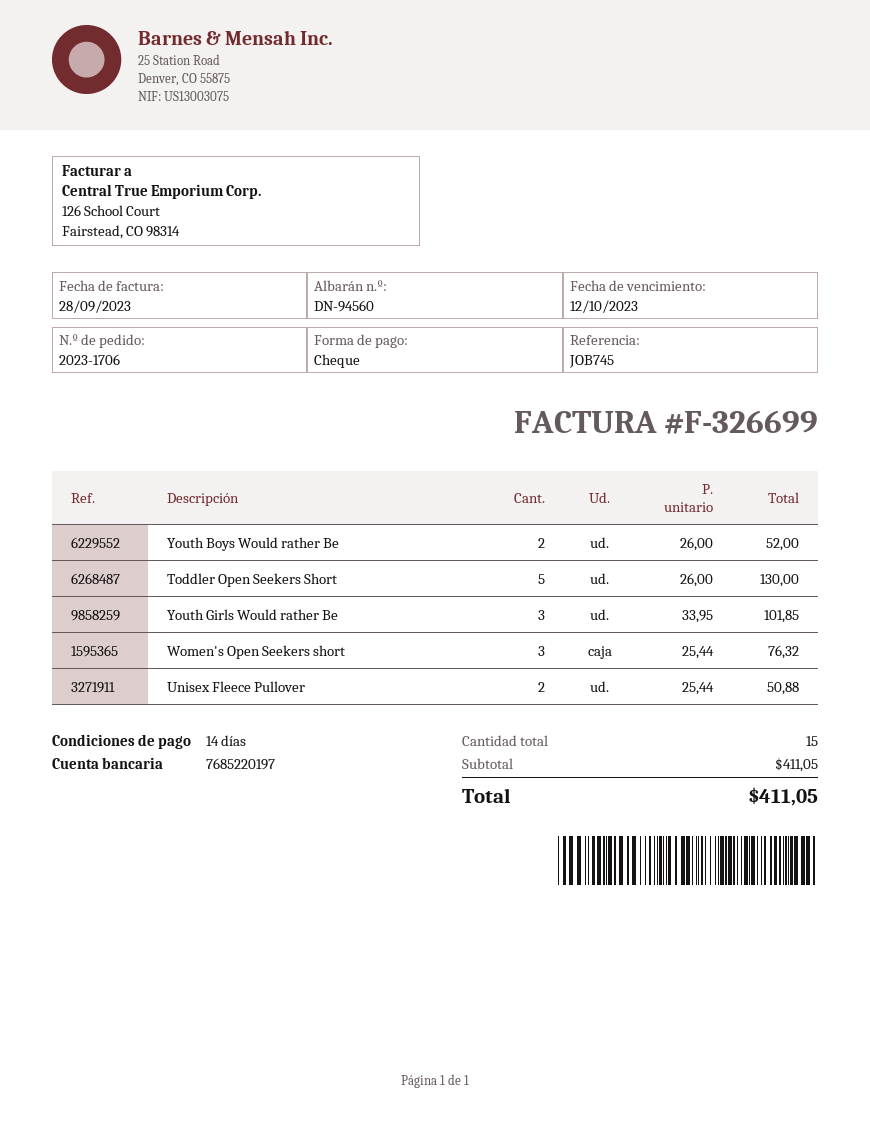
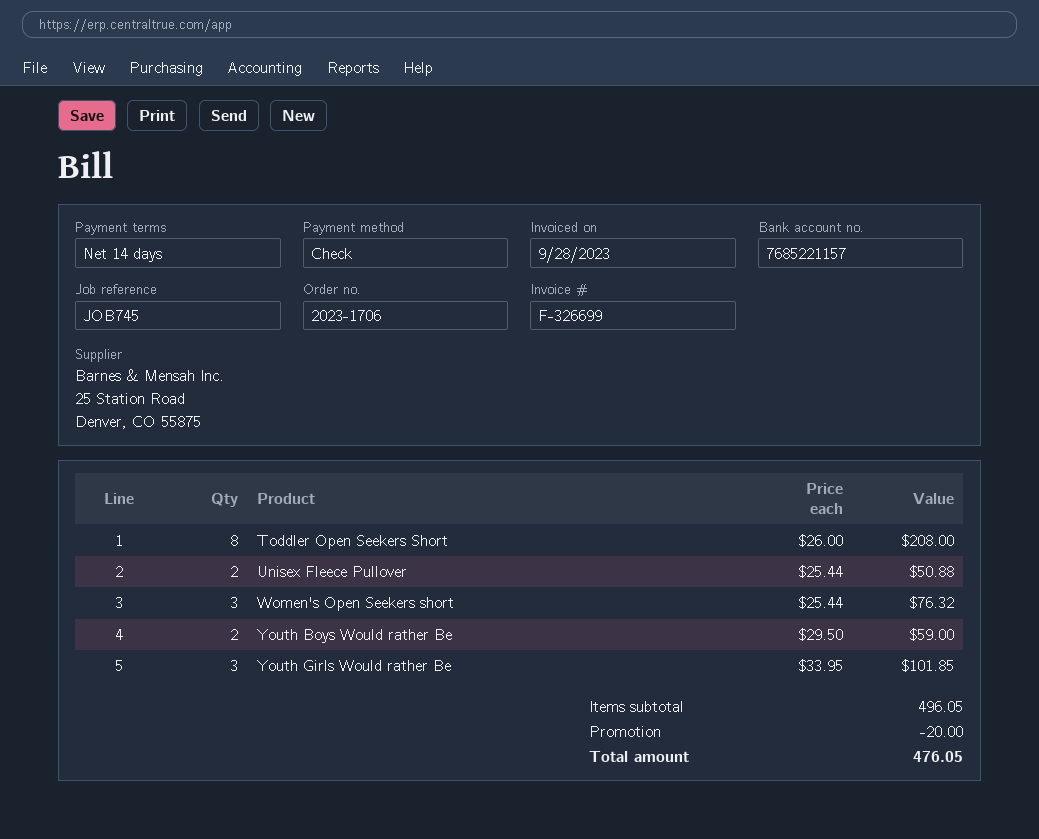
bank account: 7685220197 -> 7685221157
Youth Boys Would rather Be: 2 x 26.00 = 52.00 -> 2 x 29.50 = 59.00
Toddler Open Seekers Short: 5 x 26.00 = 130.00 -> 8 x 26.00 = 208.00
subtotal: 411.05 -> 496.05
discount: none -> 20.00
total: 411.05 -> 476.05

